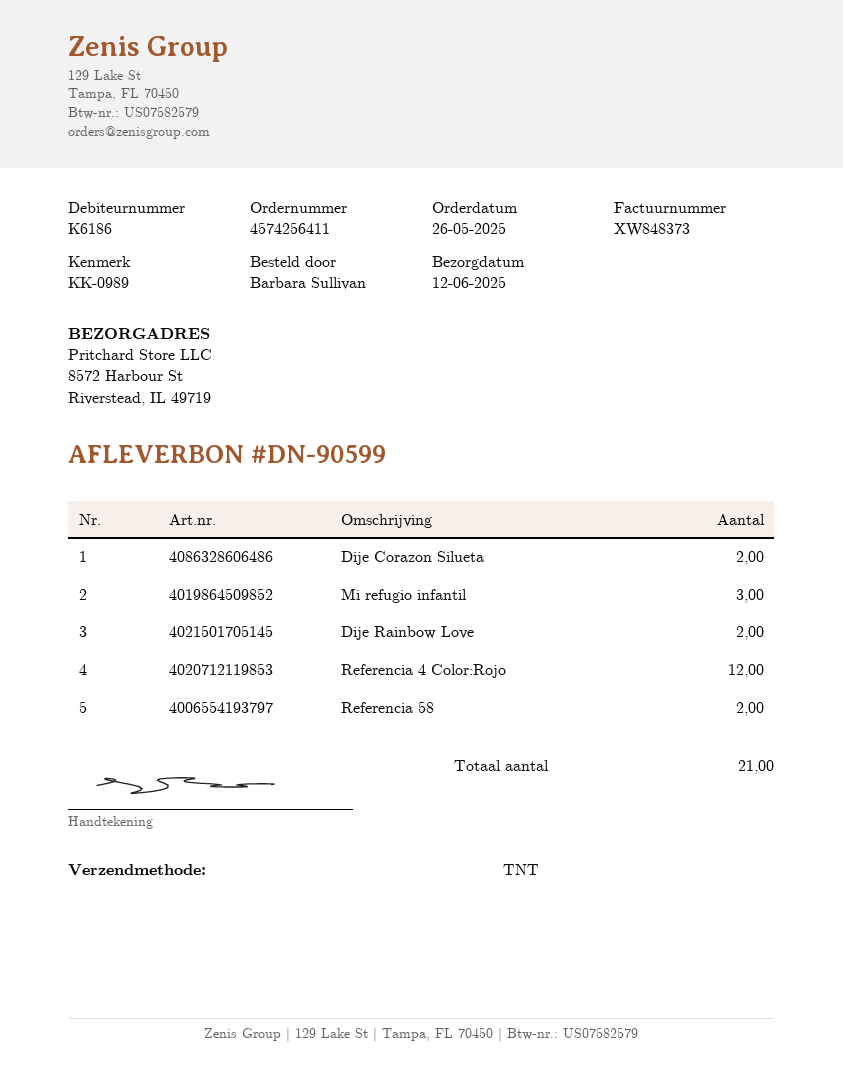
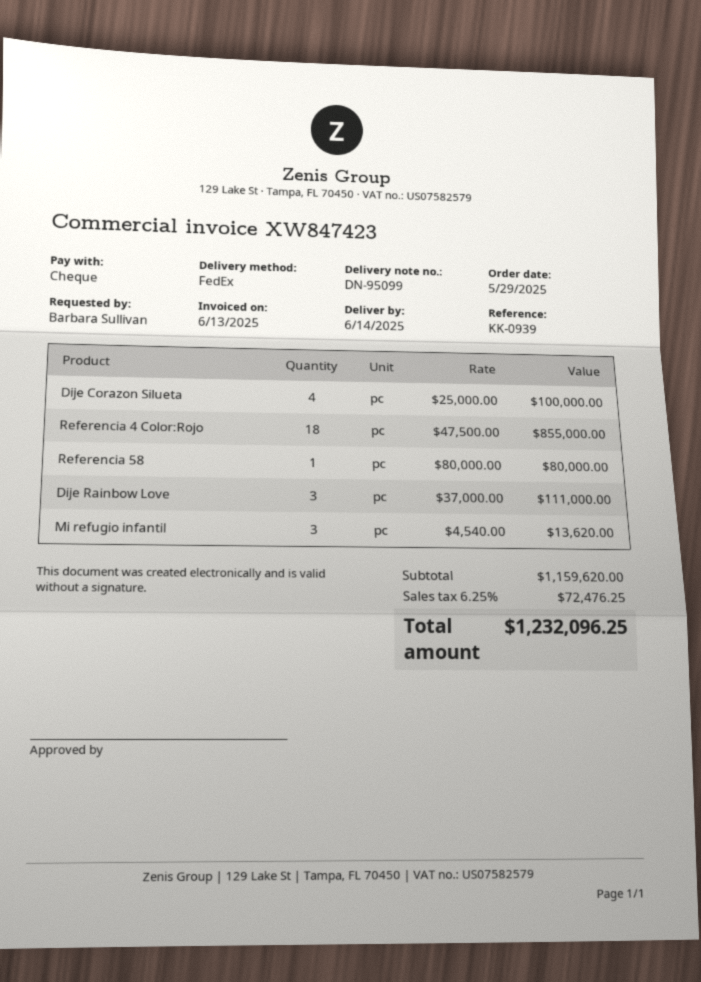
order date: 2025-05-26 -> 2025-05-29
delivery note number: DN-90599 -> DN-95099
delivery date: 2025-06-12 -> 2025-06-14
invoice number: XW848373 -> XW847423
reference: KK-0989 -> KK-0939
shipping method: TNT -> FedEx
Dije Corazon Silueta: 2 -> 4
Dije Rainbow Love: 2 -> 3
Referencia 4 Color:Rojo: 12 -> 18
Referencia 58: 2 -> 1

